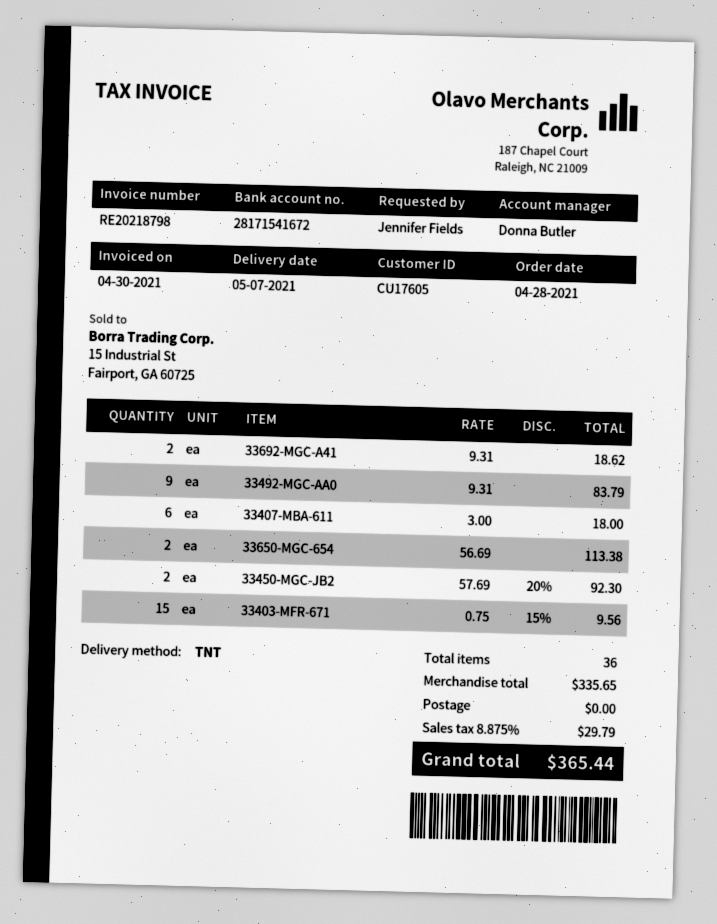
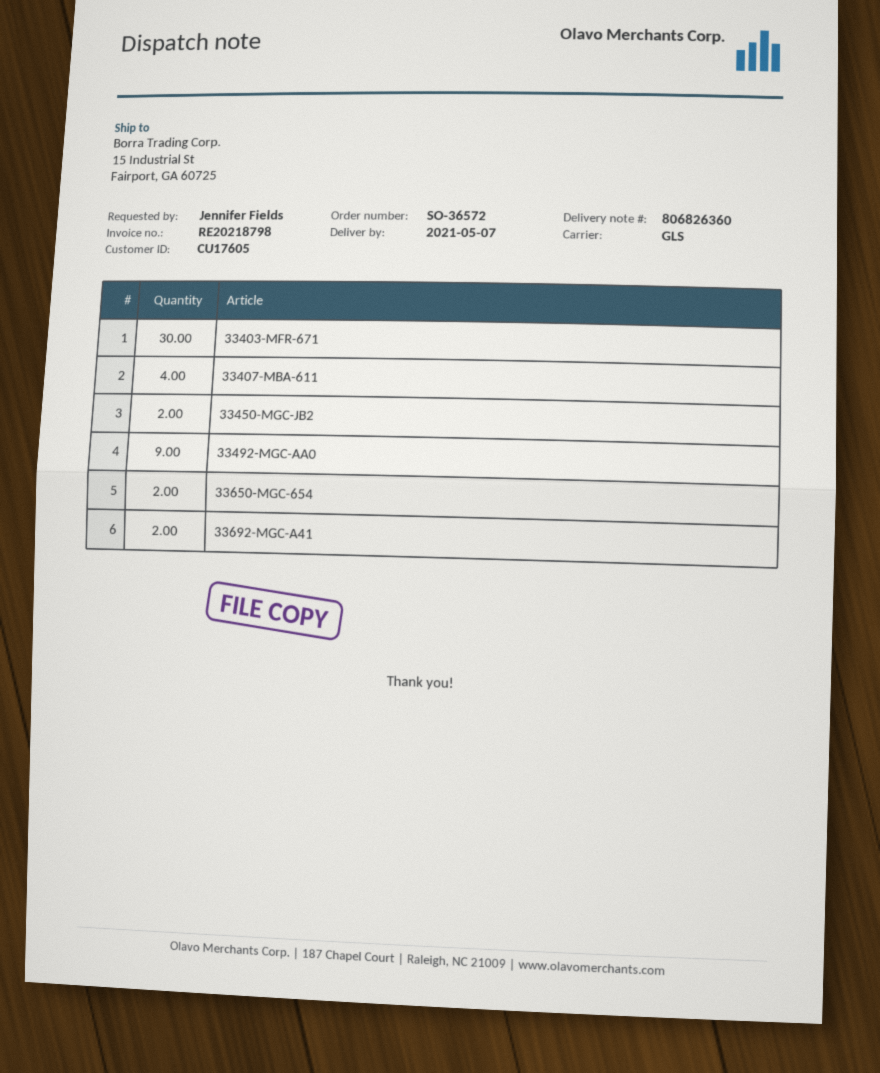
shipping method: TNT -> GLS
33407-MBA-611: 6 -> 4
33403-MFR-671: 15 -> 30

